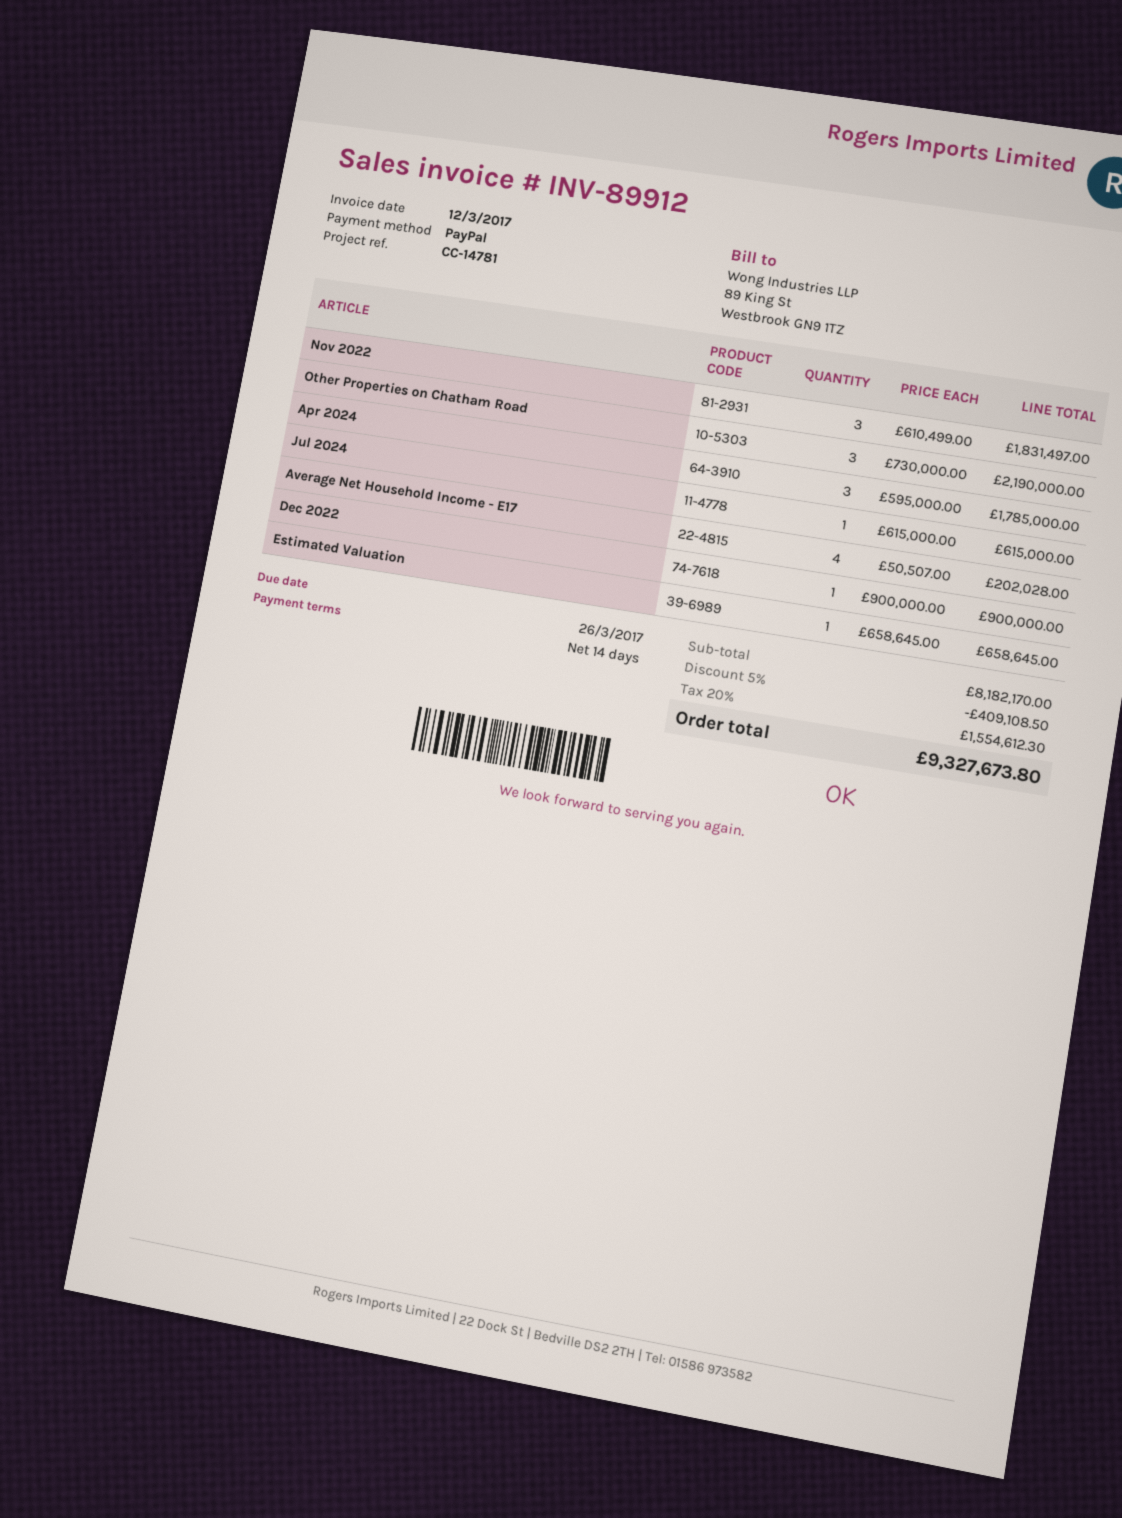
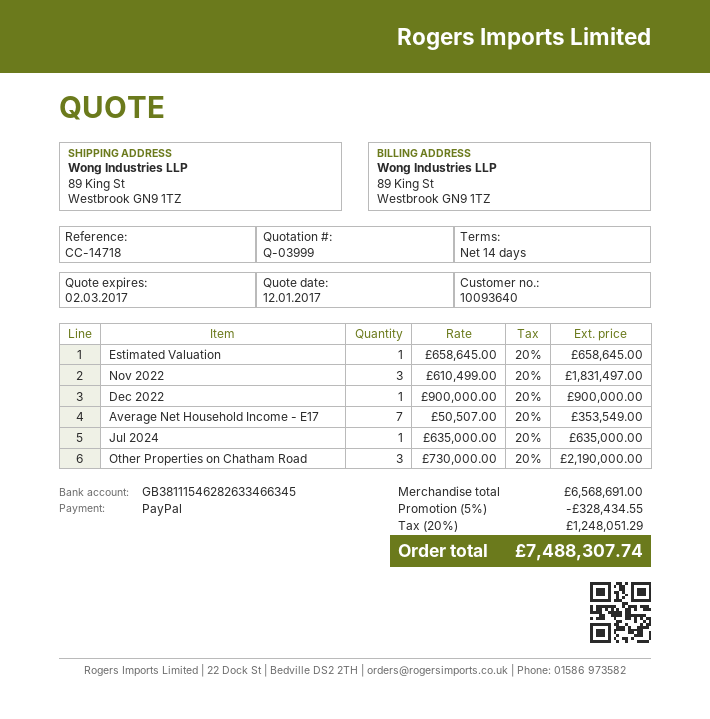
reference: CC-14781 -> CC-14718
Apr 2024: 3 x 595000.00 = 1785000.00 -> none
Jul 2024: 1 x 615000.00 = 615000.00 -> 1 x 635000.00 = 635000.00
Average Net Household Income - E17: 4 x 50507.00 = 202028.00 -> 7 x 50507.00 = 353549.00
subtotal: 8182170.00 -> 6568691.00
discount: 5% = 409108.50 -> 5% = 328434.55
tax: 20% = 1554612.30 -> 20% = 1248051.29
total: 9327673.80 -> 7488307.74

